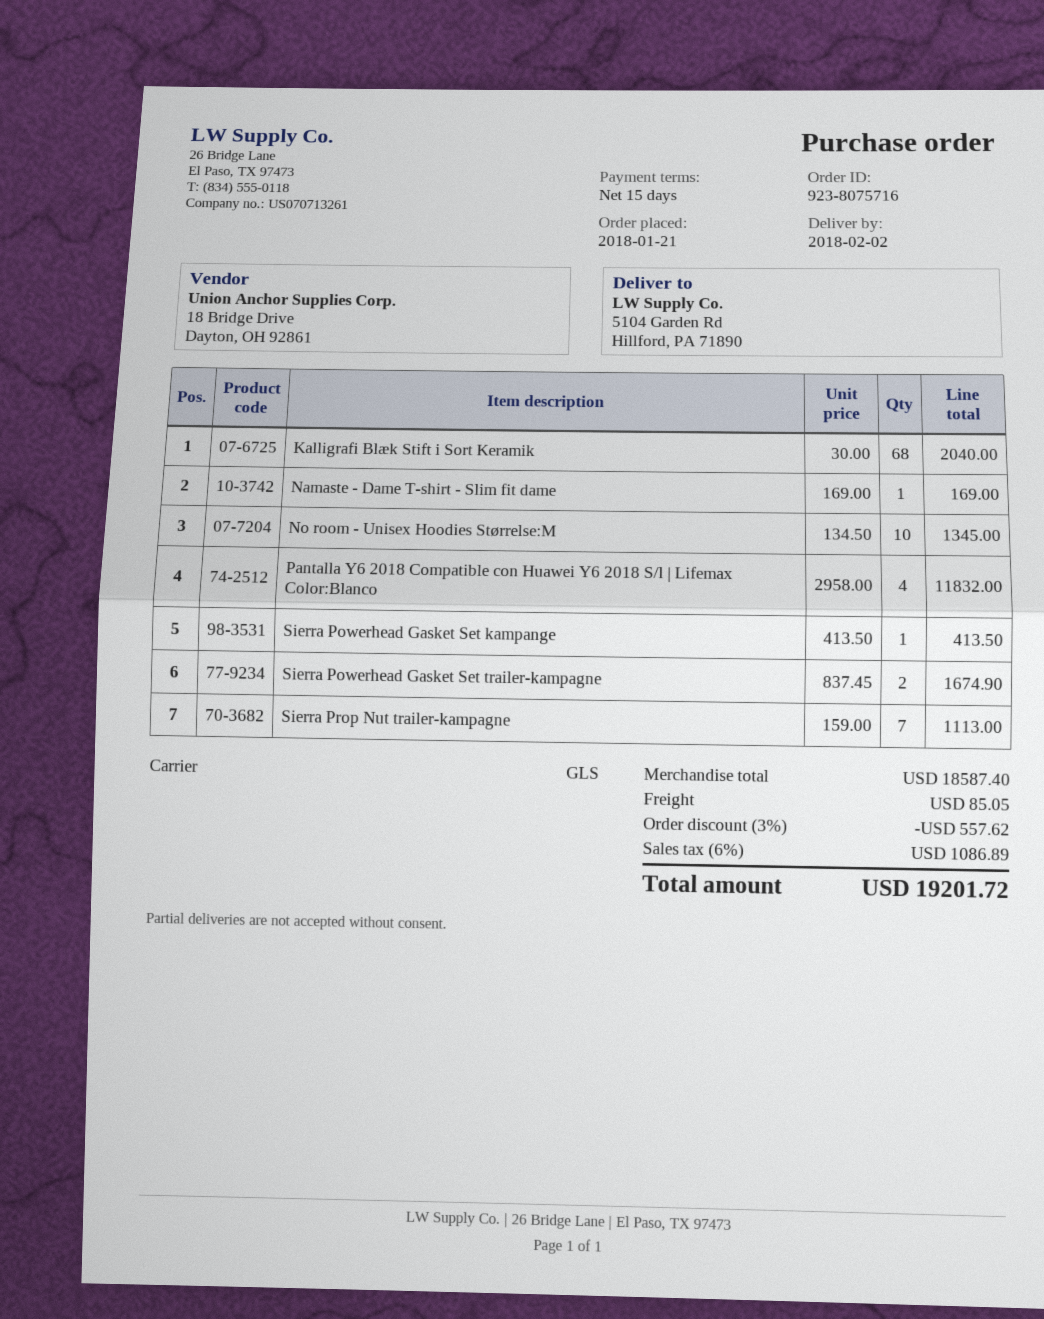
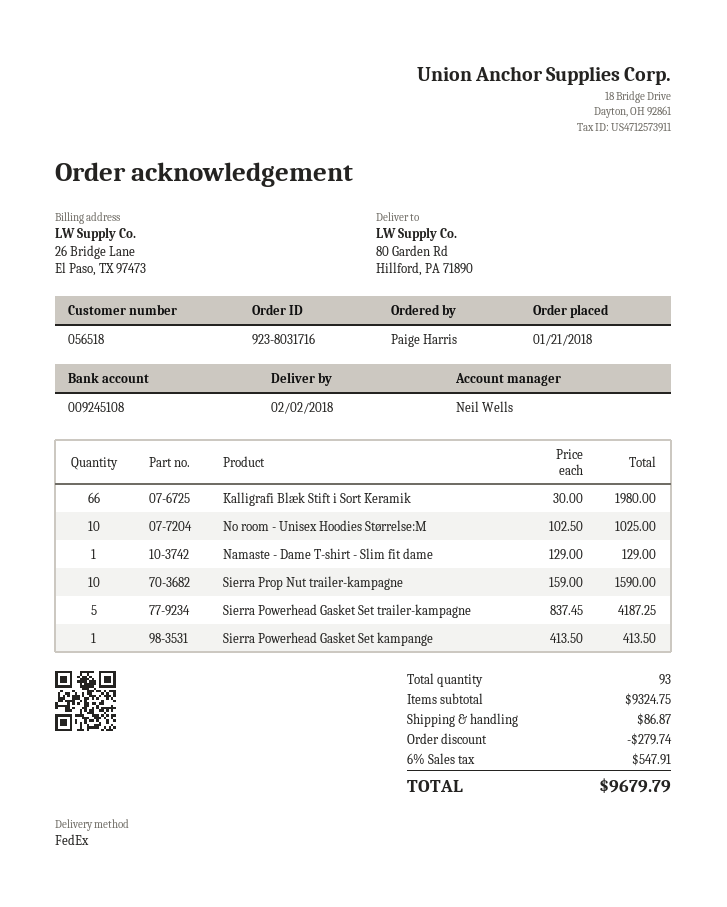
order number: 923-8075716 -> 923-8031716
shipping method: GLS -> FedEx
ship to: 5104 Garden Rd, Hillford, PA 71890 -> 80 Garden Rd, Hillford, PA 71890
Kalligrafi Blæk Stift i Sort Keramik: 68 x 30.00 = 2040.00 -> 66 x 30.00 = 1980.00
Namaste - Dame T-shirt - Slim fit dame: 1 x 169.00 = 169.00 -> 1 x 129.00 = 129.00
No room - Unisex Hoodies Størrelse:M: 10 x 134.50 = 1345.00 -> 10 x 102.50 = 1025.00
Pantalla Y6 2018 Compatible con Huawei Y6 2018 S/l | Lifemax Color:Blanco: 4 x 2958.00 = 11832.00 -> none
Sierra Powerhead Gasket Set trailer-kampagne: 2 x 837.45 = 1674.90 -> 5 x 837.45 = 4187.25
Sierra Prop Nut trailer-kampagne: 7 x 159.00 = 1113.00 -> 10 x 159.00 = 1590.00
subtotal: 18587.40 -> 9324.75
discount: 557.62 -> 279.74
shipping: 85.05 -> 86.87
tax: 6% = 1086.89 -> 6% = 547.91
total: 19201.72 -> 9679.79

